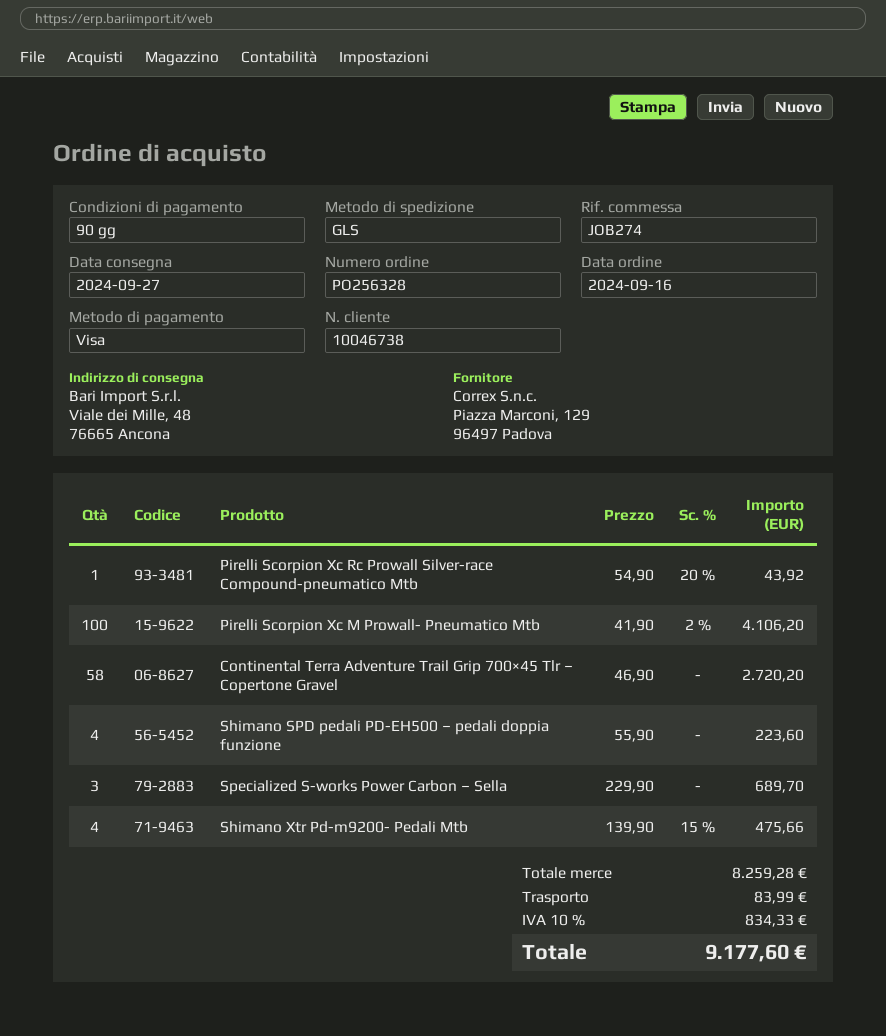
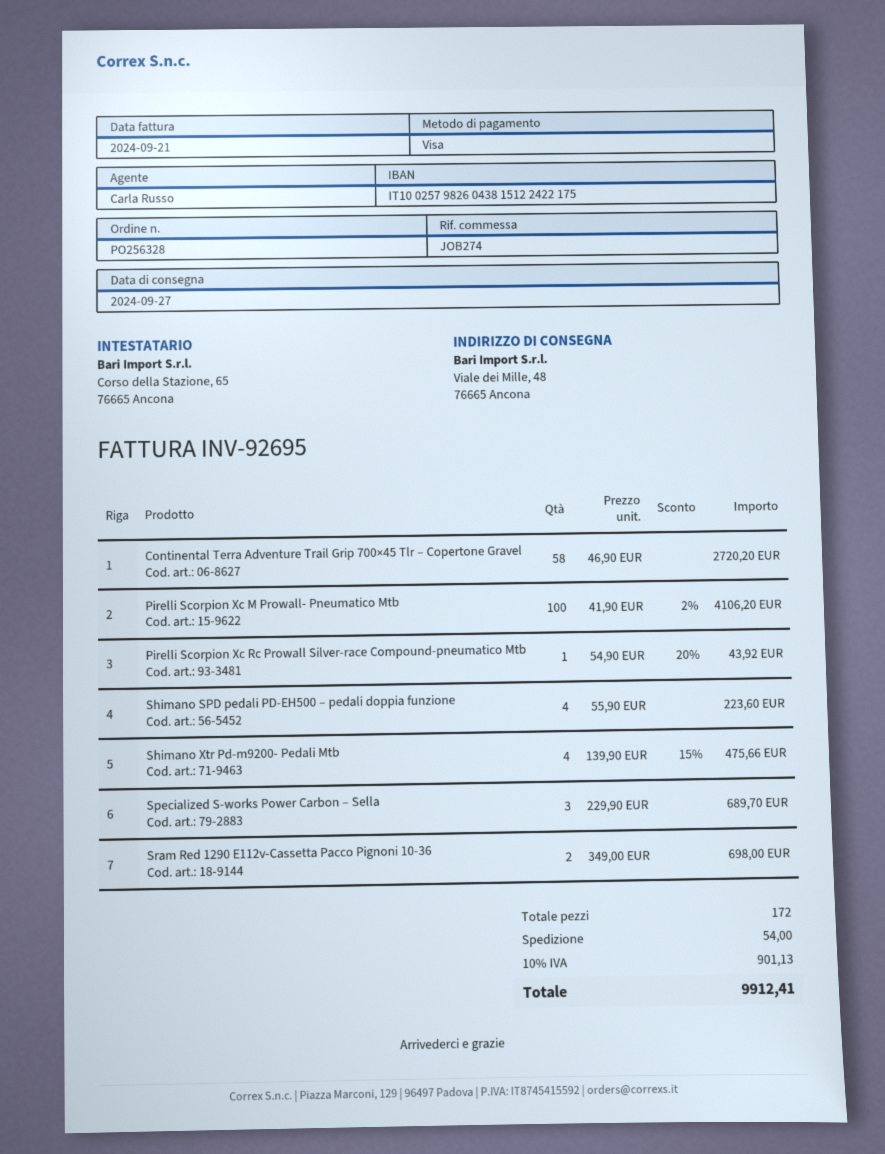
Sram Red 1290 E112v-Cassetta Pacco Pignoni 10-36: none -> 2 x 349.00 = 698.00
shipping: 83.99 -> 54.00
tax: 10% = 834.33 -> 10% = 901.13
total: 9177.60 -> 9912.41

